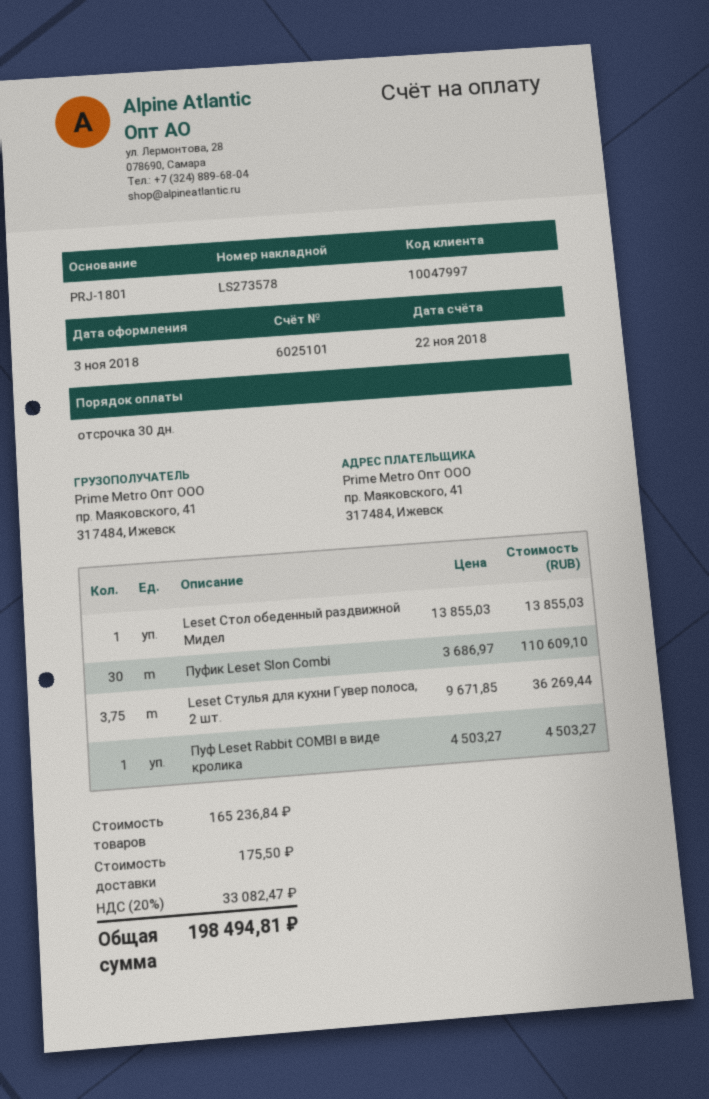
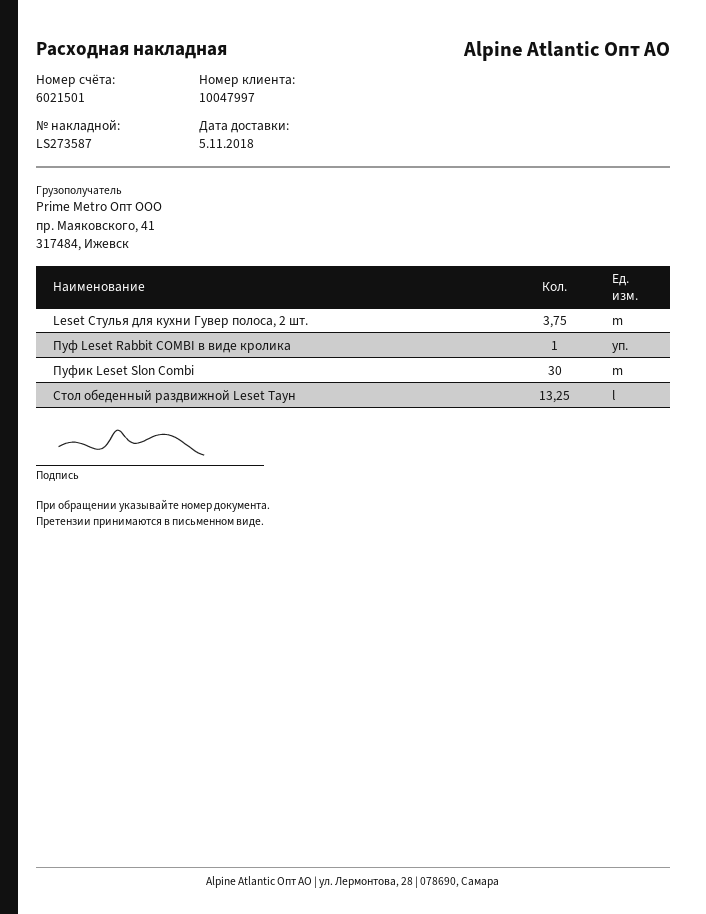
delivery note number: LS273578 -> LS273587
invoice number: 6025101 -> 6021501
Leset Стол обеденный раздвижной Мидел: 1 -> none
Стол обеденный раздвижной Leset Таун: none -> 13.25

